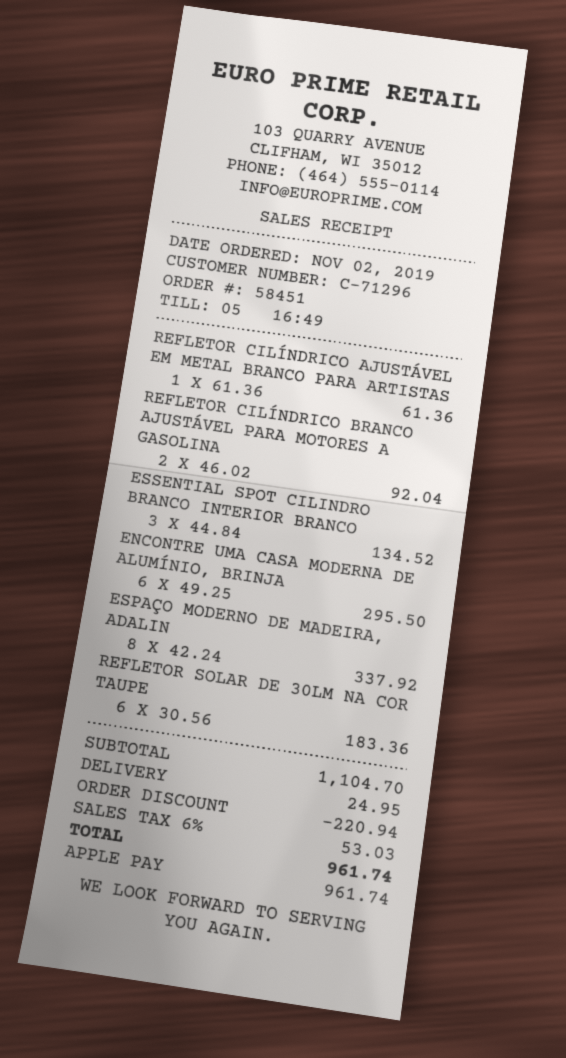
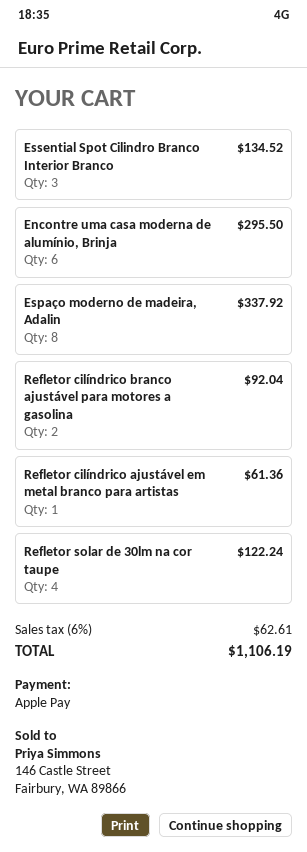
REFLETOR SOLAR DE 30LM NA COR TAUPE: 6 for 183.36 -> 4 for 122.24
discount: 220.94 -> none
shipping: 24.95 -> none
tax: 6% = 53.03 -> 6% = 62.61
total: 961.74 -> 1106.19

